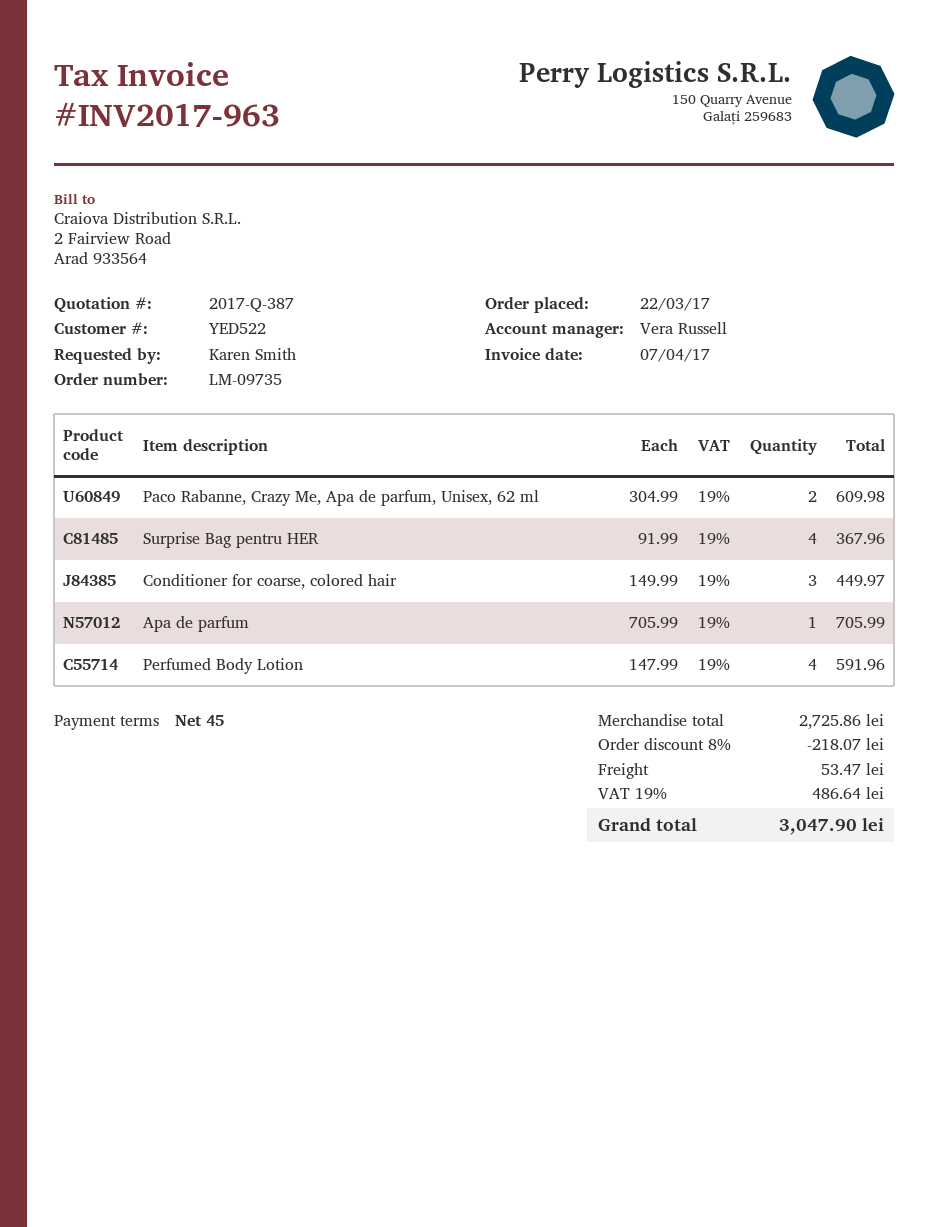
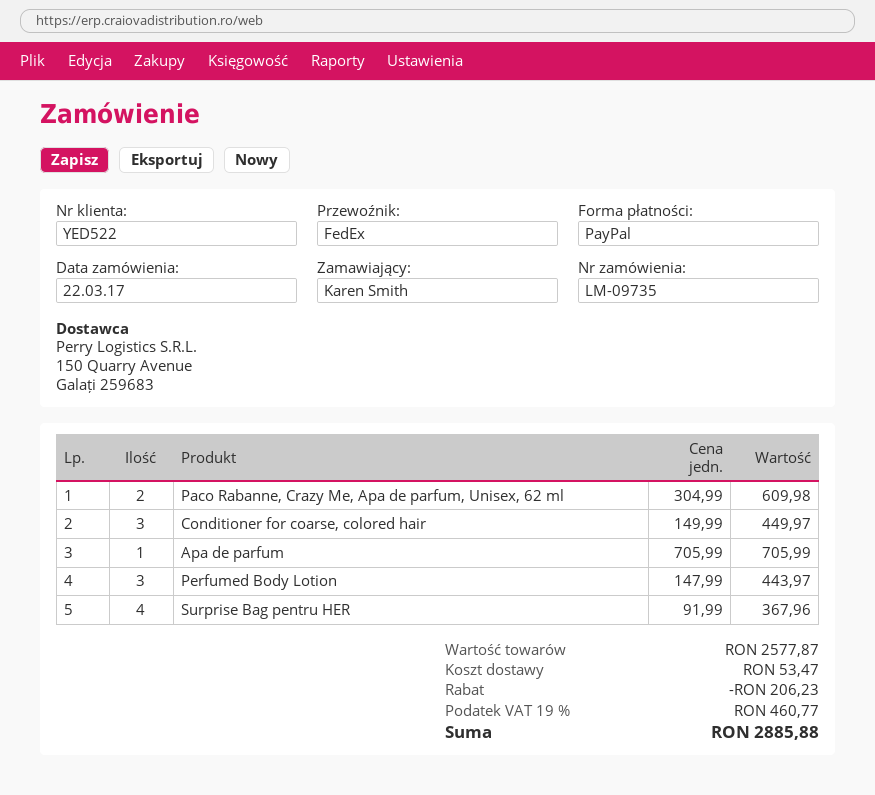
Perfumed Body Lotion: 4 x 147.99 = 591.96 -> 3 x 147.99 = 443.97
subtotal: 2725.86 -> 2577.87
discount: 218.07 -> 206.23
tax: 19% = 486.64 -> 19% = 460.77
total: 3047.90 -> 2885.88

